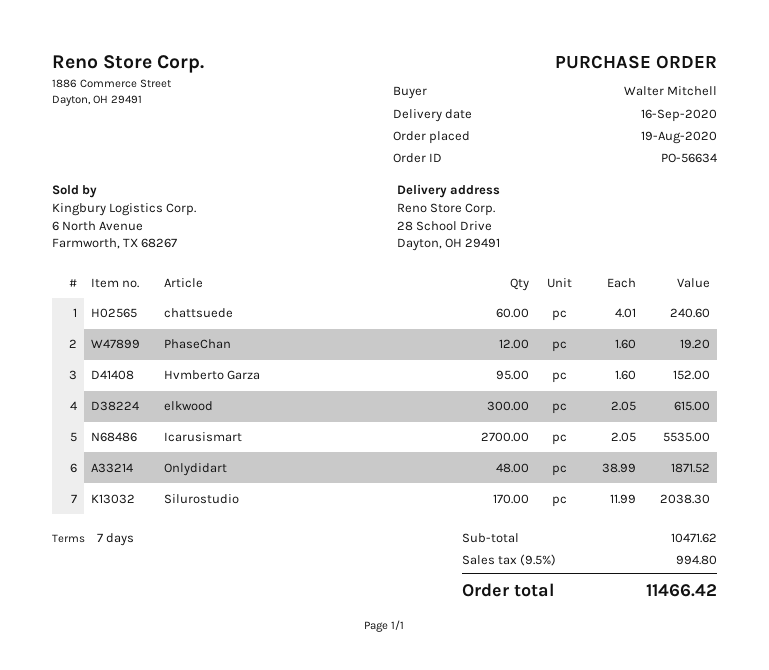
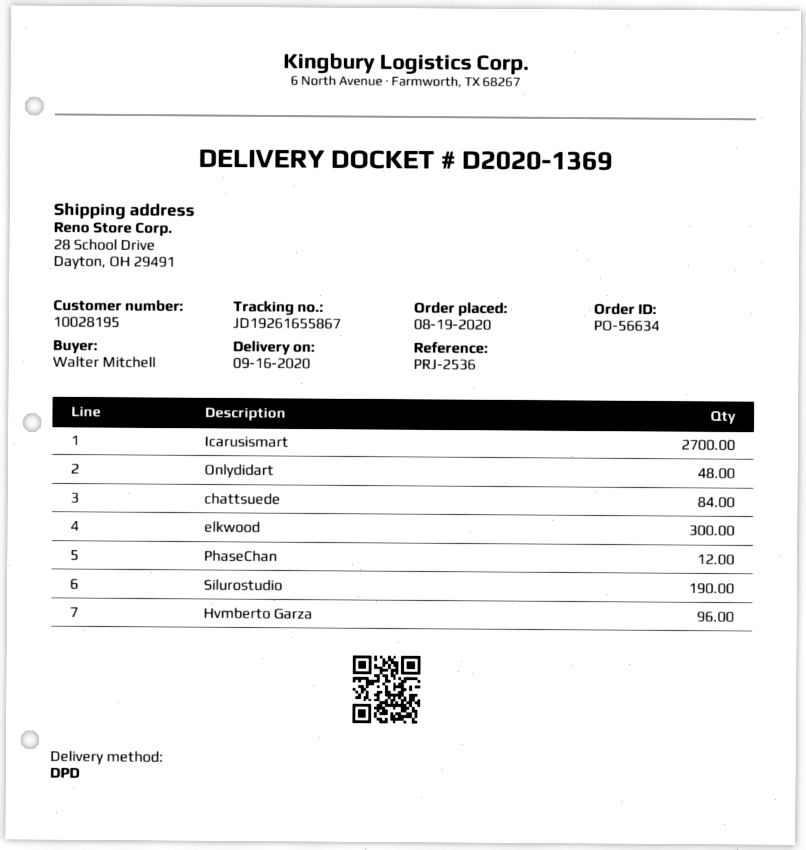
chattsuede: 60 -> 84
Hvmberto Garza: 95 -> 96
Silurostudio: 170 -> 190

